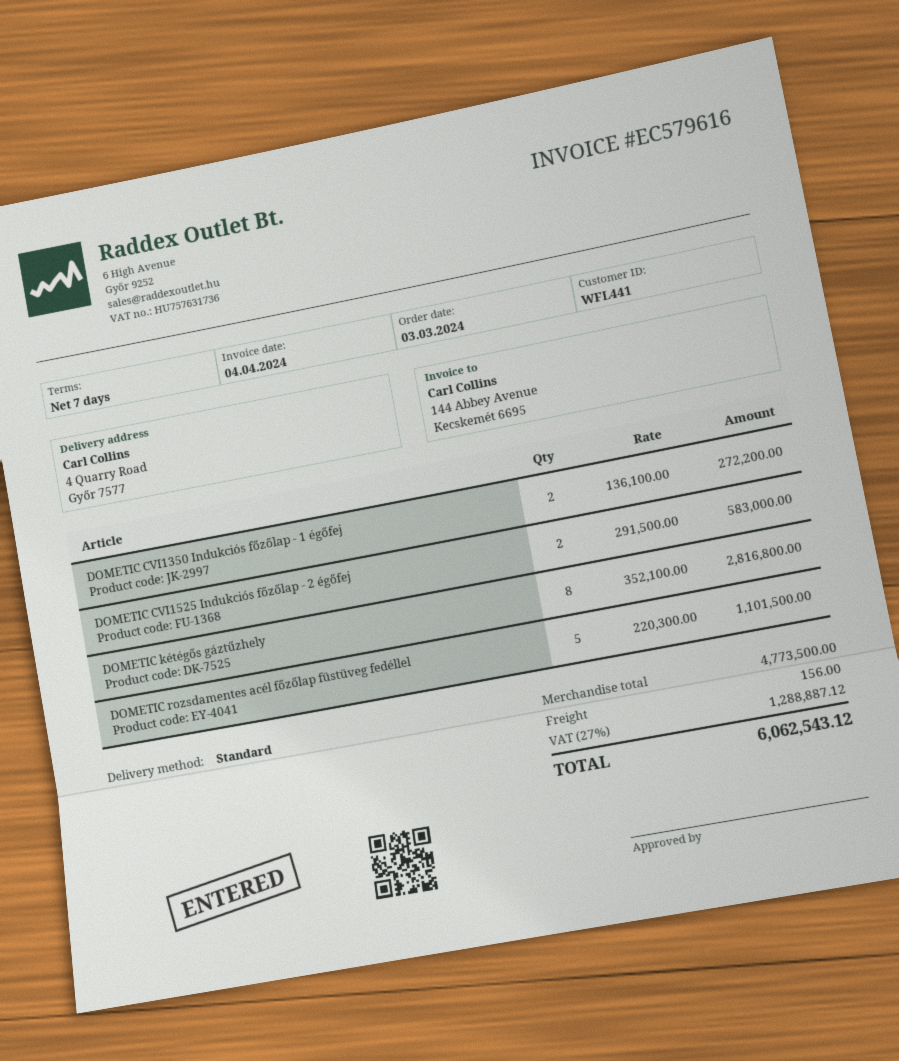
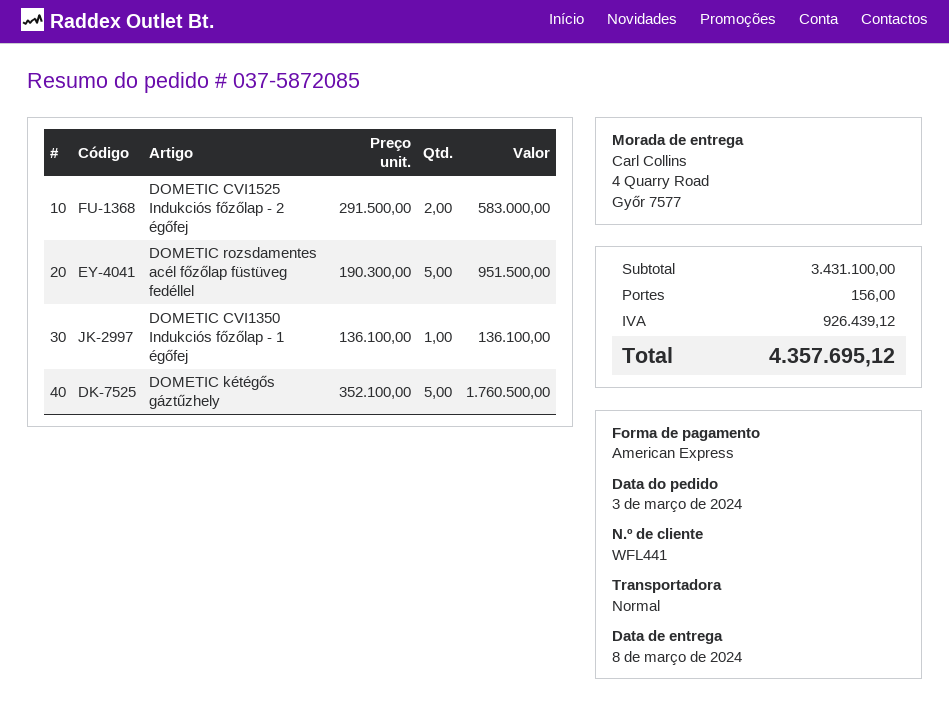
DOMETIC CVI1350 Indukciós főzőlap - 1 égőfej: 2 x 136100.00 = 272200.00 -> 1 x 136100.00 = 136100.00
DOMETIC kétégős gáztűzhely: 8 x 352100.00 = 2816800.00 -> 5 x 352100.00 = 1760500.00
DOMETIC rozsdamentes acél főzőlap füstüveg fedéllel: 5 x 220300.00 = 1101500.00 -> 5 x 190300.00 = 951500.00
subtotal: 4773500.00 -> 3431100.00
tax: 1288887.12 -> 926439.12
total: 6062543.12 -> 4357695.12

